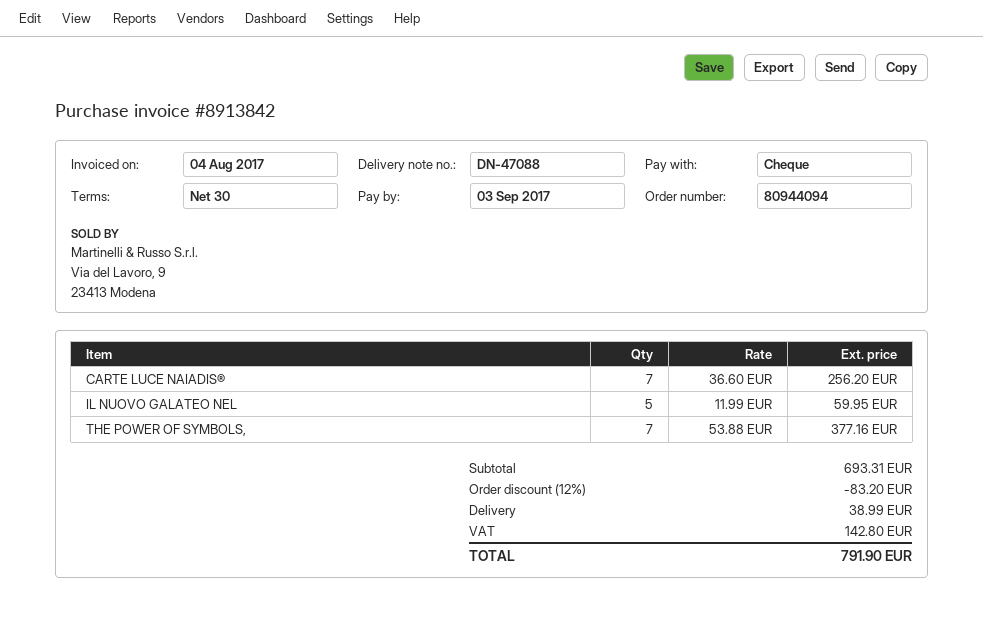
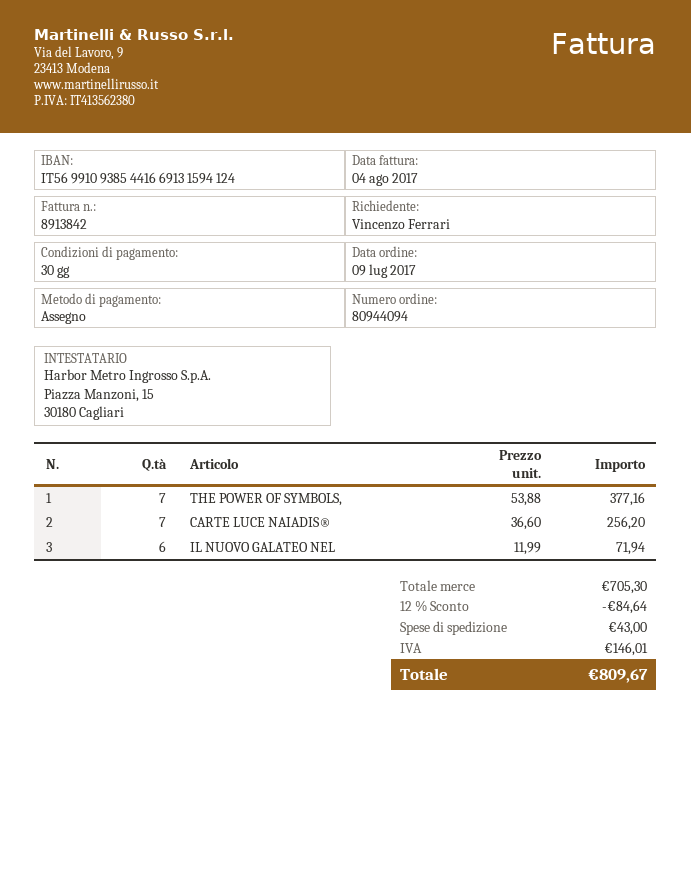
IL NUOVO GALATEO NEL: 5 x 11.99 = 59.95 -> 6 x 11.99 = 71.94
subtotal: 693.31 -> 705.30
discount: 12% = 83.20 -> 12% = 84.64
shipping: 38.99 -> 43.00
tax: 142.80 -> 146.01
total: 791.90 -> 809.67

